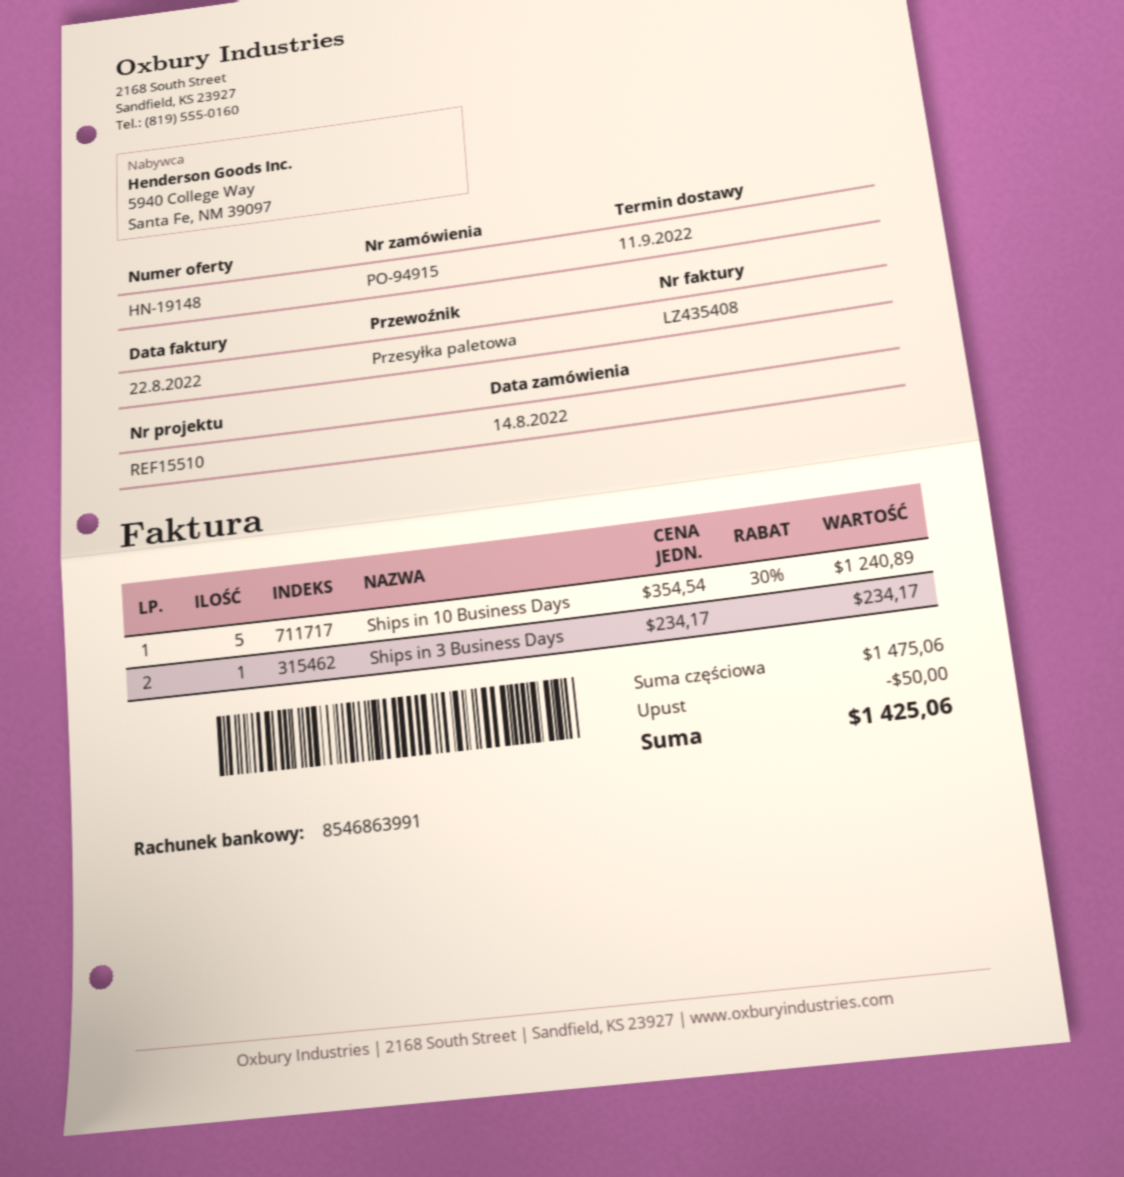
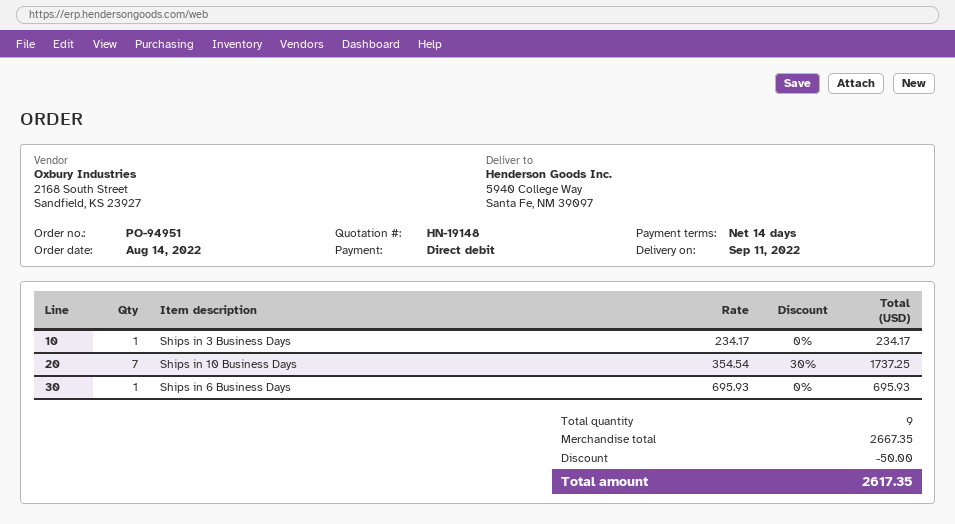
order number: PO-94915 -> PO-94951
Ships in 10 Business Days: 5 x 354.54 - 30% = 1240.89 -> 7 x 354.54 - 30% = 1737.25
Ships in 6 Business Days: none -> 1 x 695.93 = 695.93
subtotal: 1475.06 -> 2667.35
total: 1425.06 -> 2617.35

